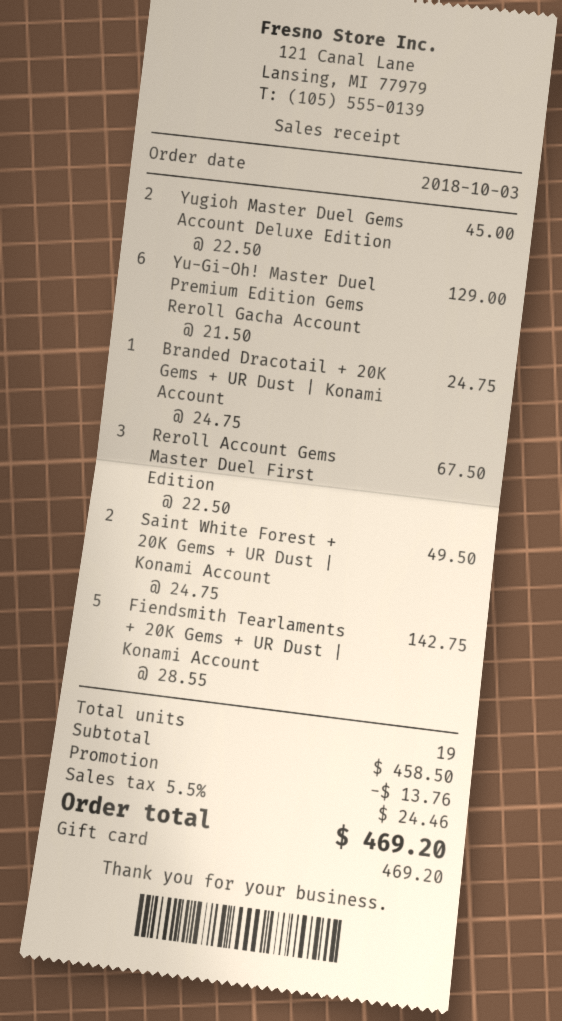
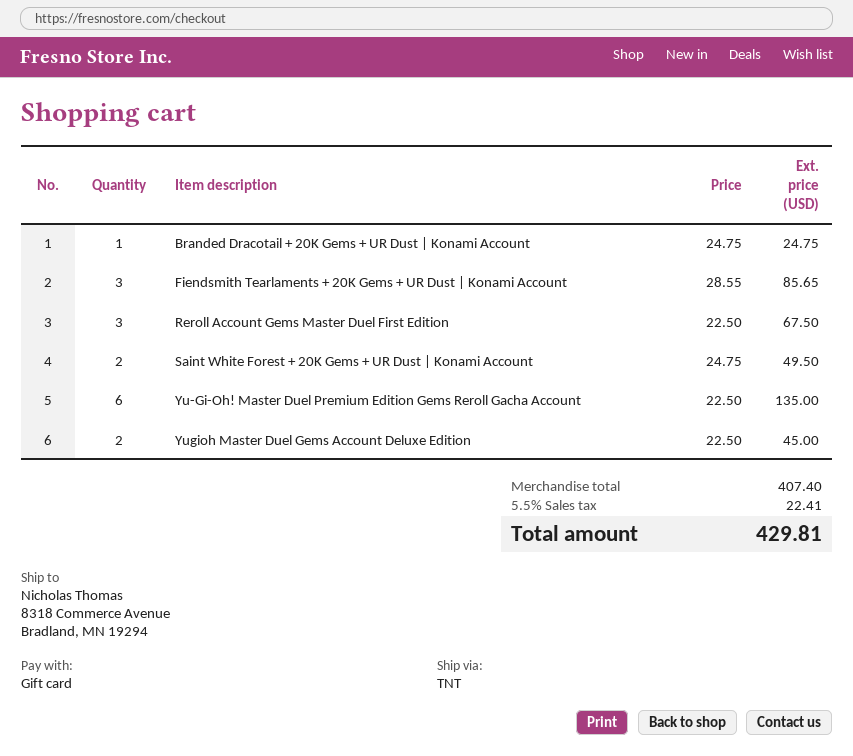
Yu-Gi-Oh! Master Duel Premium Edition Gems Reroll Gacha Account: 6 x 21.50 = 129.00 -> 6 x 22.50 = 135.00
Fiendsmith Tearlaments + 20K Gems + UR Dust | Konami Account: 5 x 28.55 = 142.75 -> 3 x 28.55 = 85.65
subtotal: 458.50 -> 407.40
discount: 13.76 -> none
tax: 5.5% = 24.46 -> 5.5% = 22.41
total: 469.20 -> 429.81

